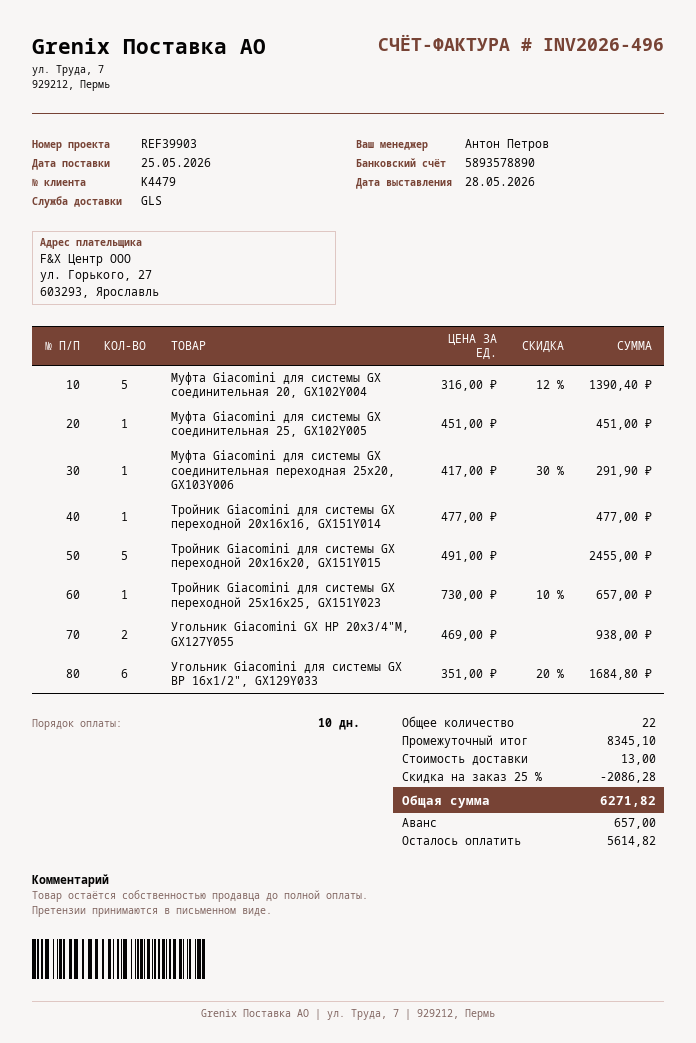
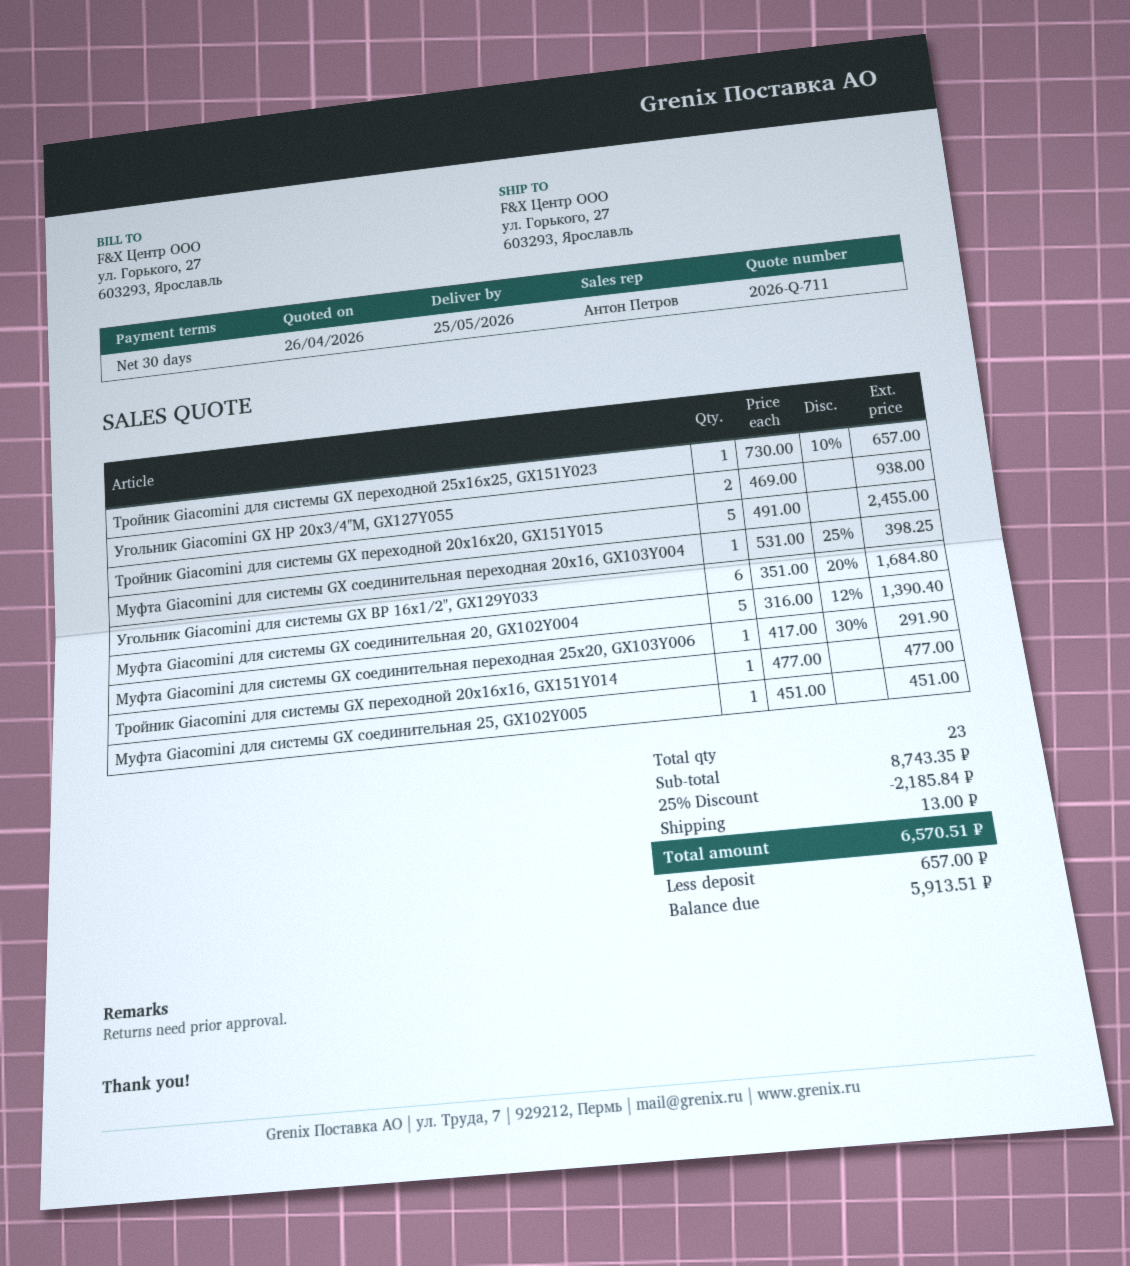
payment terms: 10 days -> 30 days
Муфта Giacomini для системы GX соединительная переходная 20x16, GX103Y004: none -> 1 x 531.00 - 25% = 398.25
total quantity: 22 -> 23
subtotal: 8345.10 -> 8743.35
discount: 25% = 2086.28 -> 25% = 2185.84
total: 6271.82 -> 6570.51
balance: 5614.82 -> 5913.51

